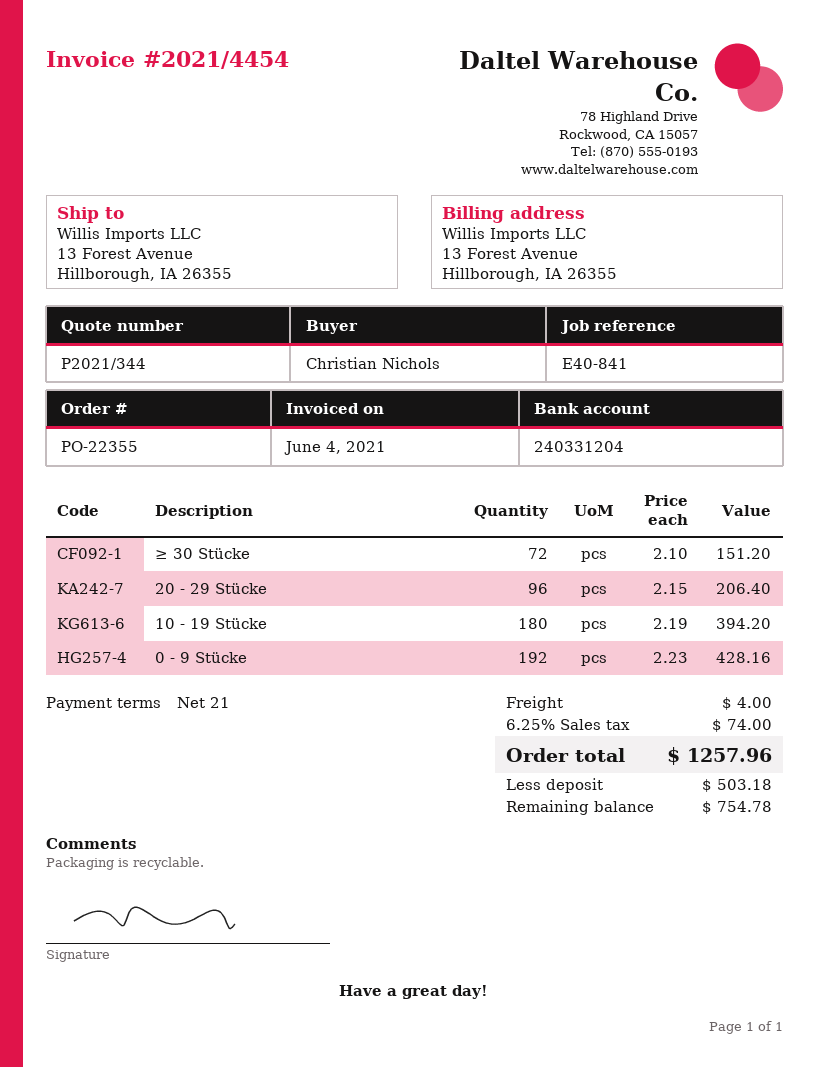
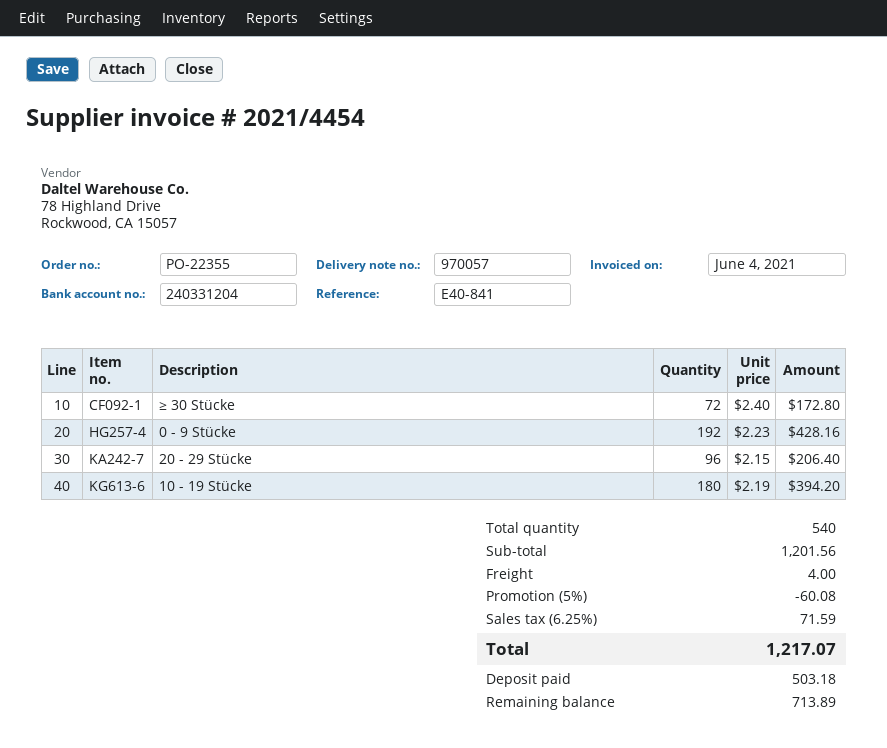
≥ 30 Stücke: 72 x 2.10 = 151.20 -> 72 x 2.40 = 172.80
discount: none -> 5% = 60.08
tax: 6.25% = 74.00 -> 6.25% = 71.59
total: 1257.96 -> 1217.07
balance: 754.78 -> 713.89

